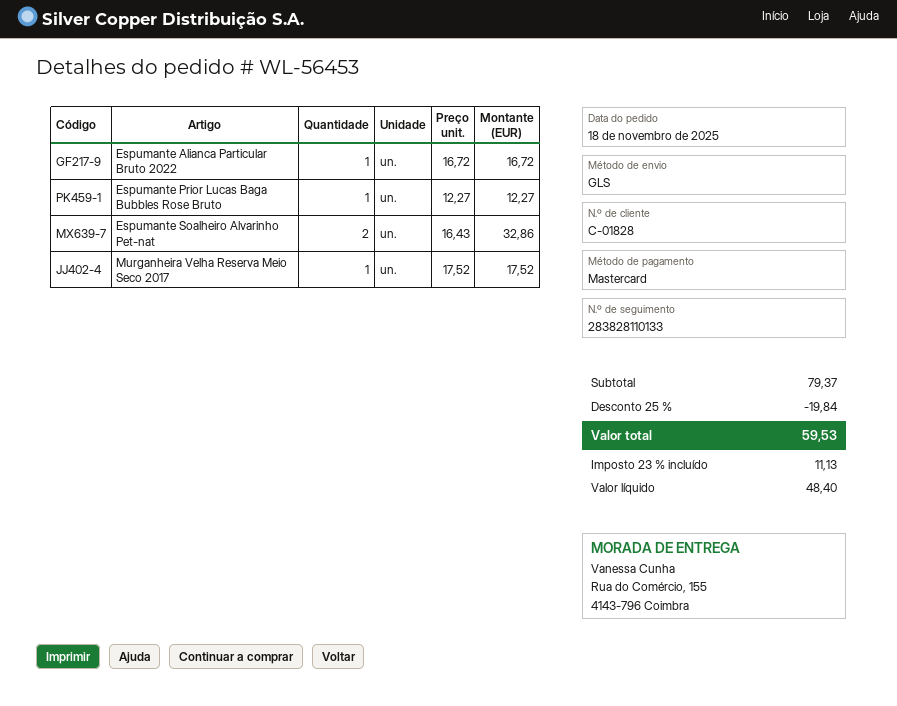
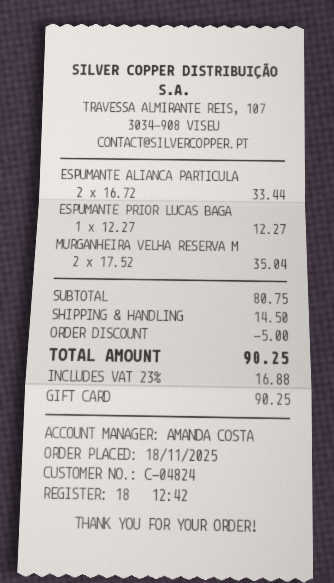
customer number: C-01828 -> C-04824
payment method: Mastercard -> gift card
Espumante Alianca Particular Bruto 2022: 1 x 16.72 = 16.72 -> 2 x 16.72 = 33.44
Espumante Soalheiro Alvarinho Pet-nat: 2 x 16.43 = 32.86 -> none
Murganheira Velha Reserva Meio Seco 2017: 1 x 17.52 = 17.52 -> 2 x 17.52 = 35.04
subtotal: 79.37 -> 80.75
discount: 19.84 -> 5.00
shipping: none -> 14.50
tax: 23% = 11.13 -> 23% = 16.88
total: 59.53 -> 90.25

